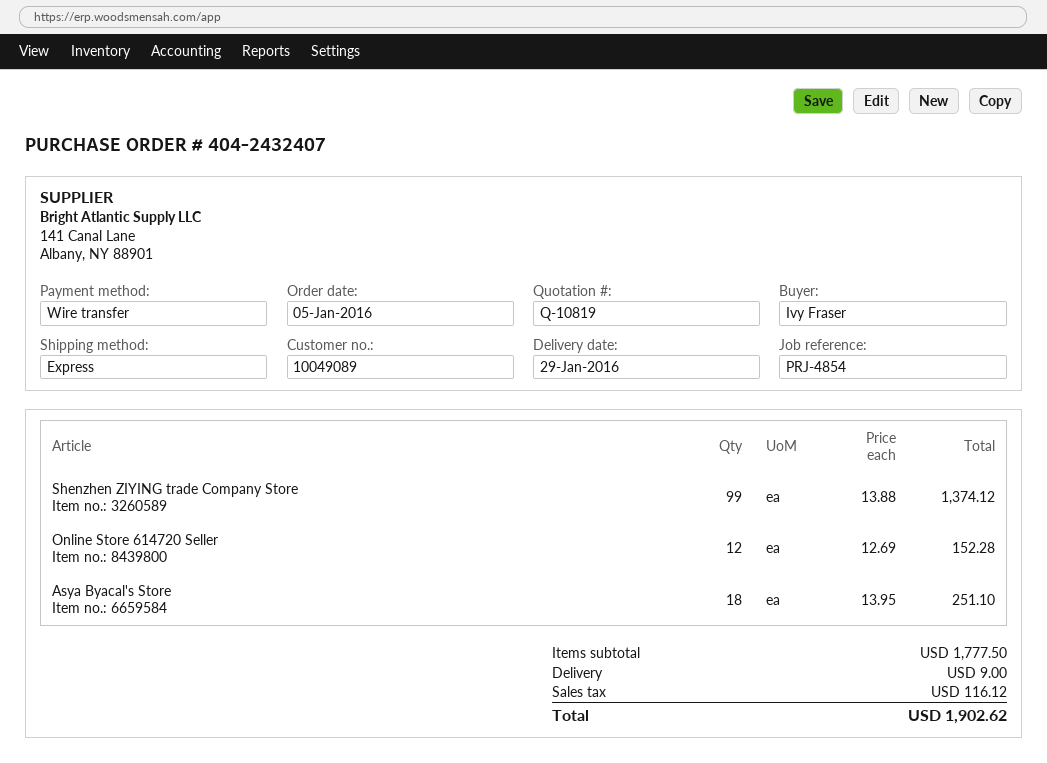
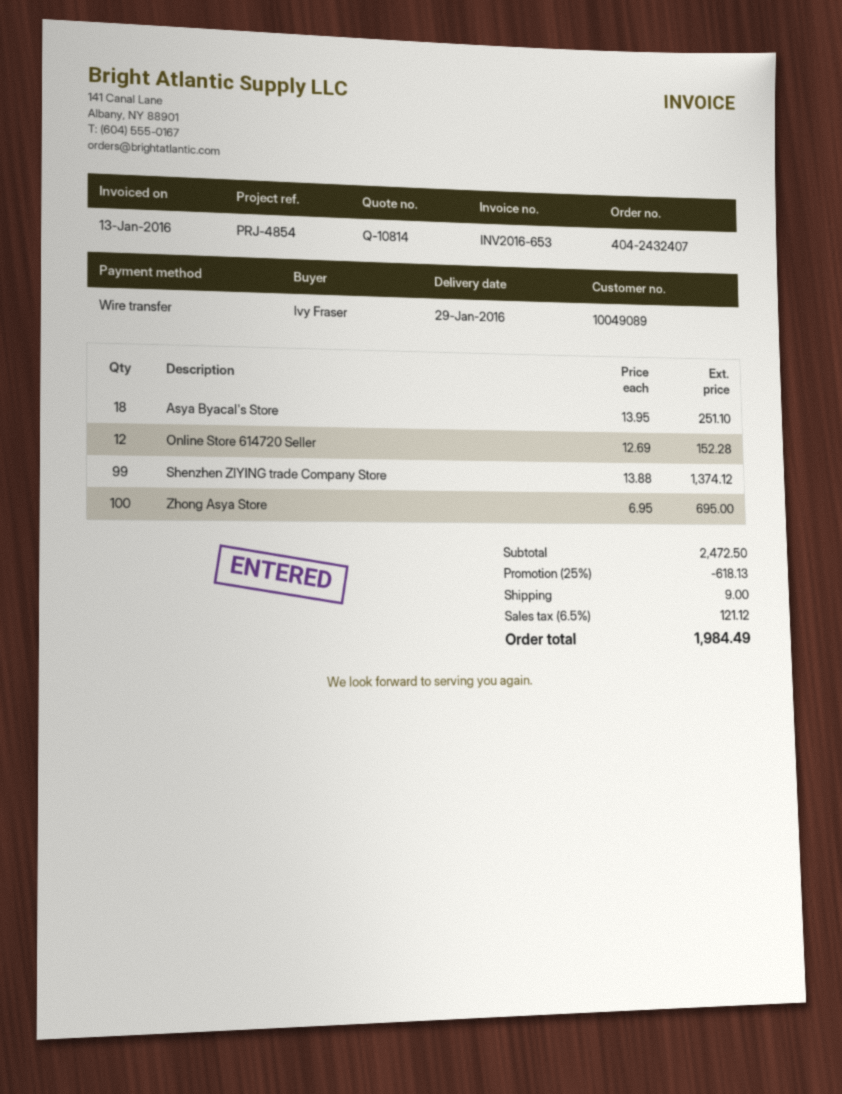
quote number: Q-10819 -> Q-10814
Zhong Asya Store: none -> 100 x 6.95 = 695.00
subtotal: 1777.50 -> 2472.50
discount: none -> 25% = 618.13
tax: 116.12 -> 121.12
total: 1902.62 -> 1984.49

